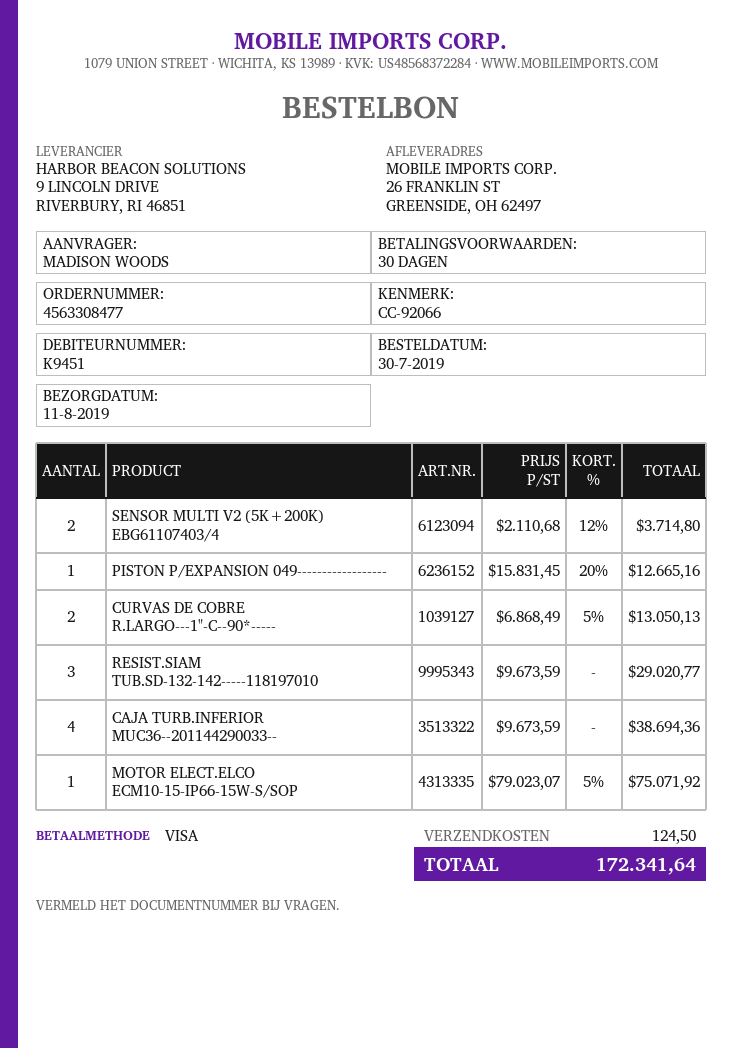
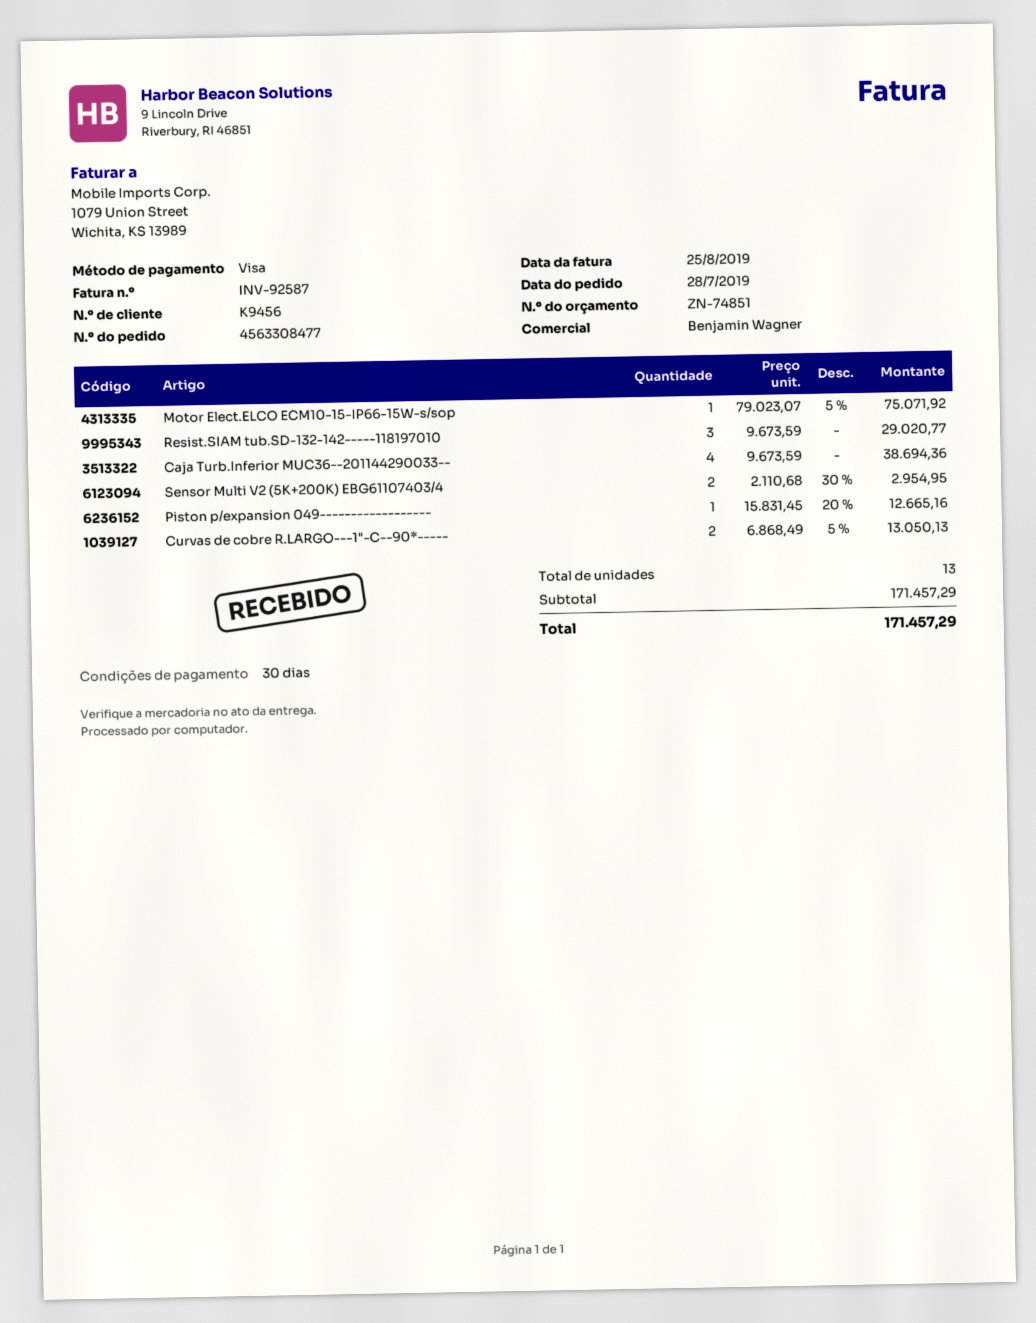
order date: 2019-07-30 -> 2019-07-28
customer number: K9451 -> K9456
SENSOR MULTI V2 (5K+200K) EBG61107403/4: 2 x 2110.68 - 12% = 3714.80 -> 2 x 2110.68 - 30% = 2954.95
shipping: 124.50 -> none
total: 172341.64 -> 171457.29

